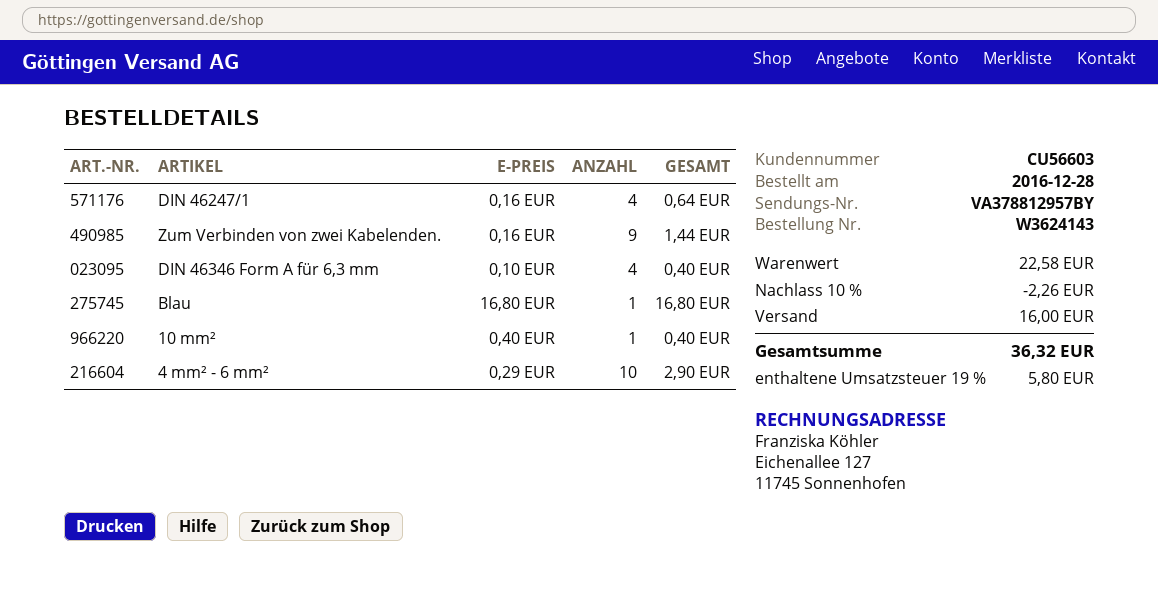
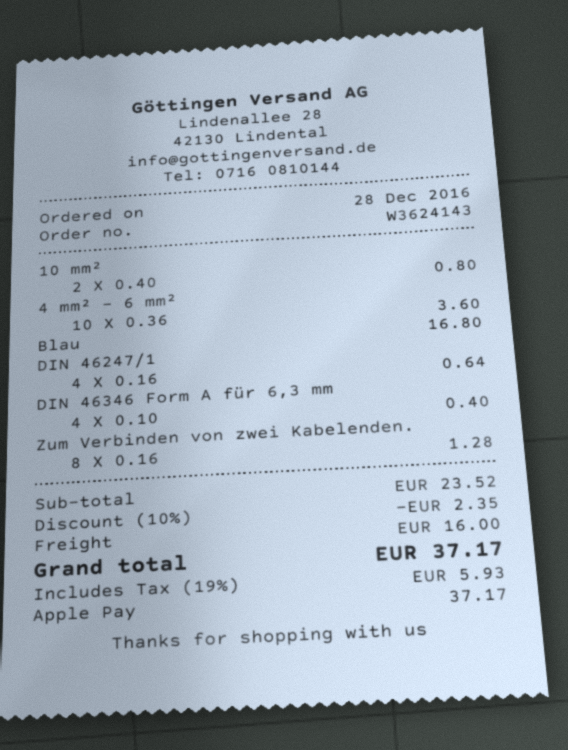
Zum Verbinden von zwei Kabelenden.: 9 x 0.16 = 1.44 -> 8 x 0.16 = 1.28
10 mm²: 1 x 0.40 = 0.40 -> 2 x 0.40 = 0.80
4 mm² - 6 mm²: 10 x 0.29 = 2.90 -> 10 x 0.36 = 3.60
subtotal: 22.58 -> 23.52
discount: 10% = 2.26 -> 10% = 2.35
tax: 19% = 5.80 -> 19% = 5.93
total: 36.32 -> 37.17

